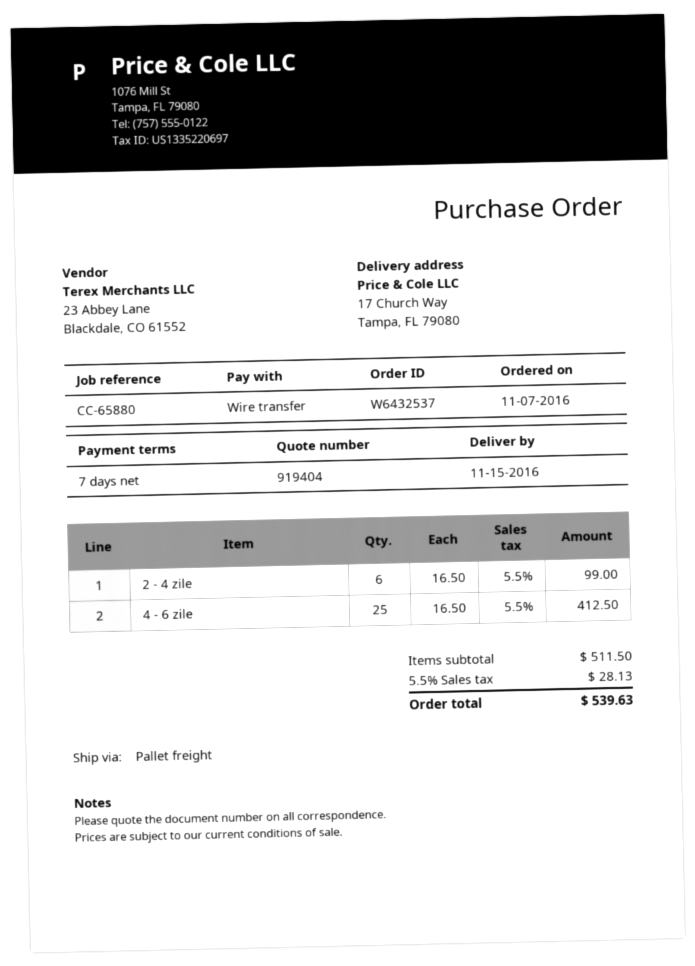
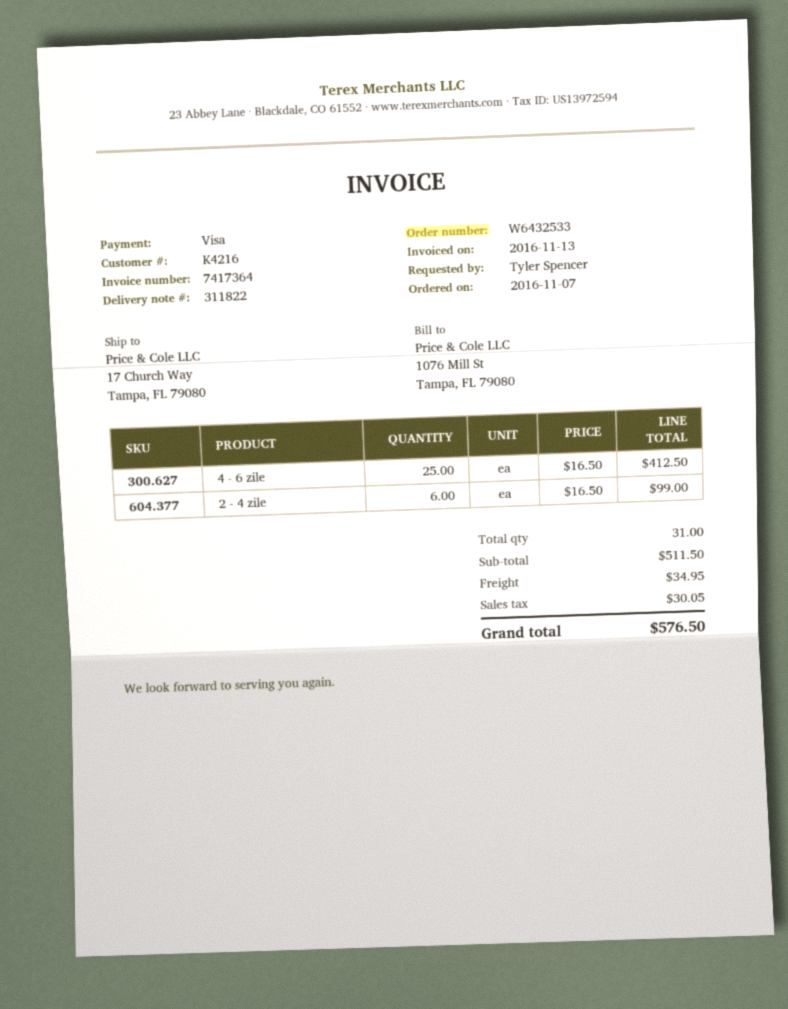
order number: W6432537 -> W6432533
payment method: bank transfer -> Visa
shipping: none -> 34.95
tax: 28.13 -> 30.05
total: 539.63 -> 576.50

